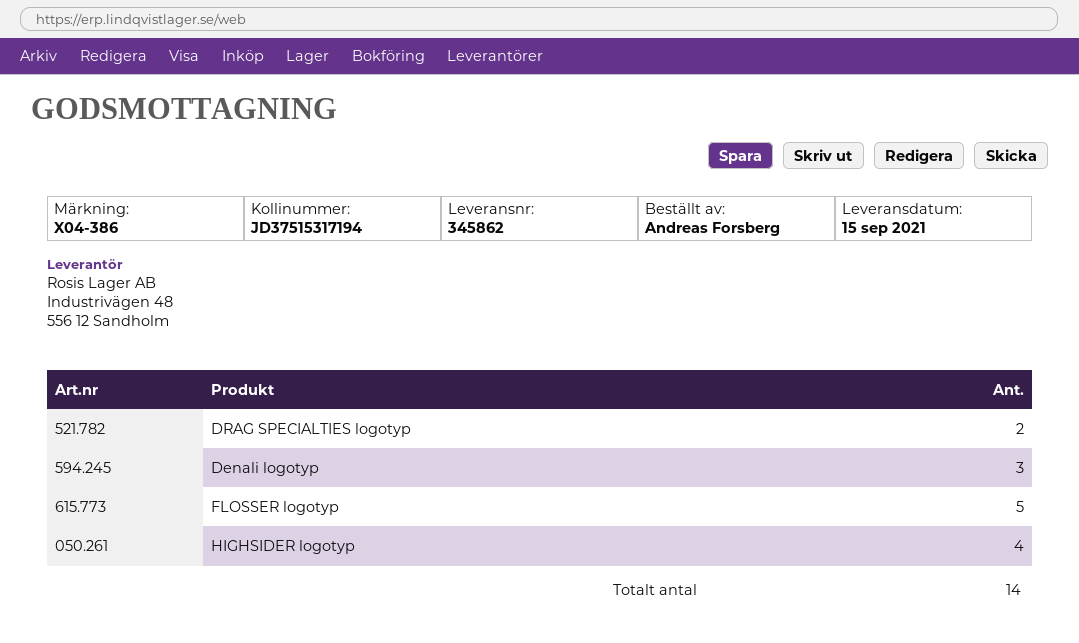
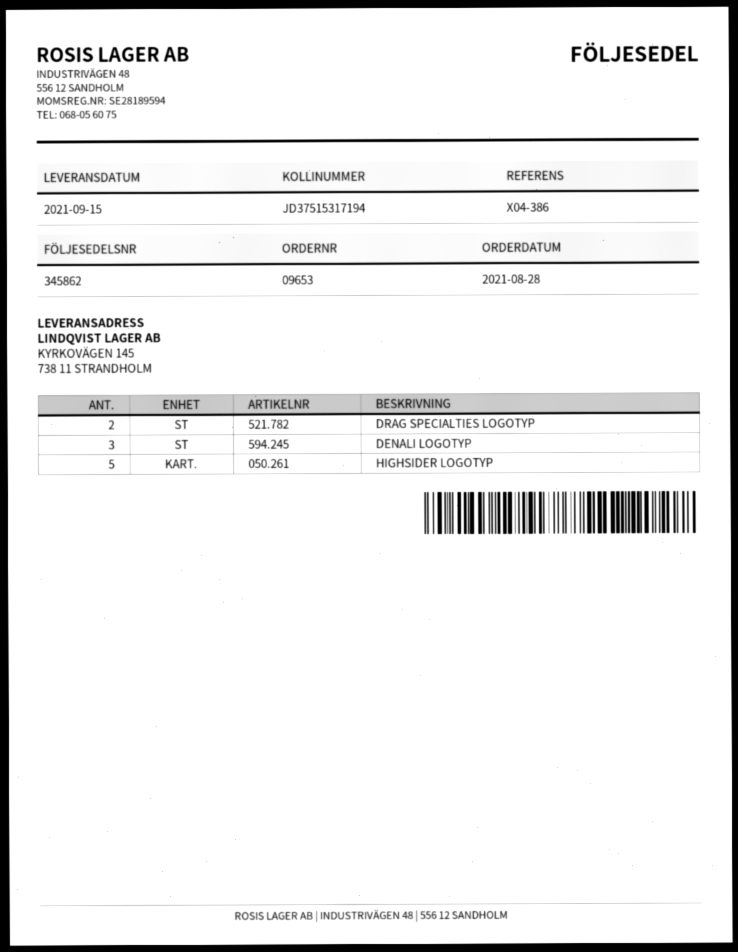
FLOSSER logotyp: 5 -> none
HIGHSIDER logotyp: 4 -> 5

